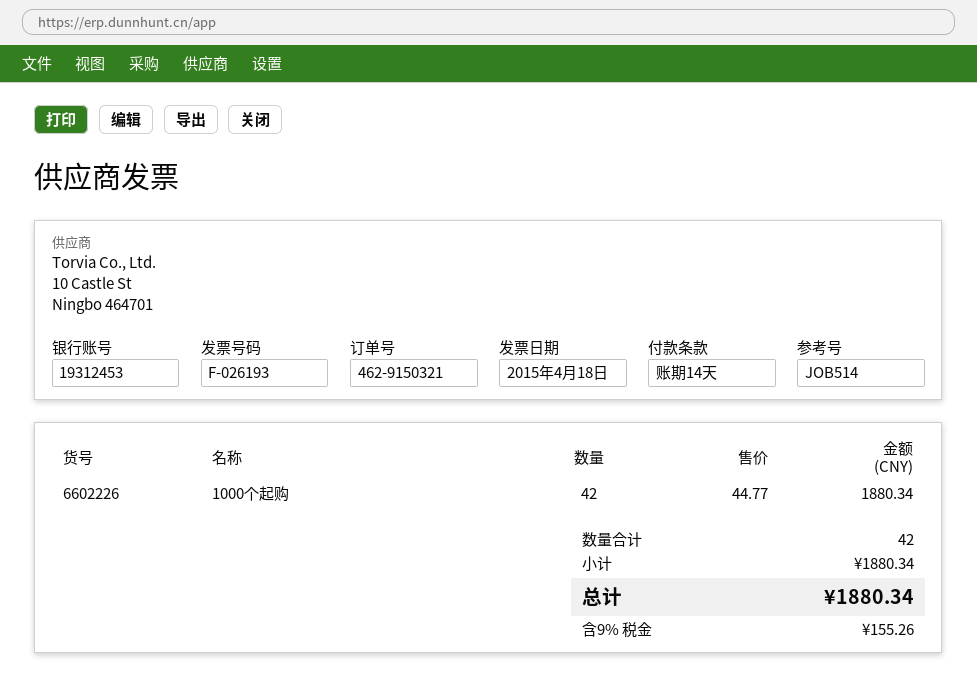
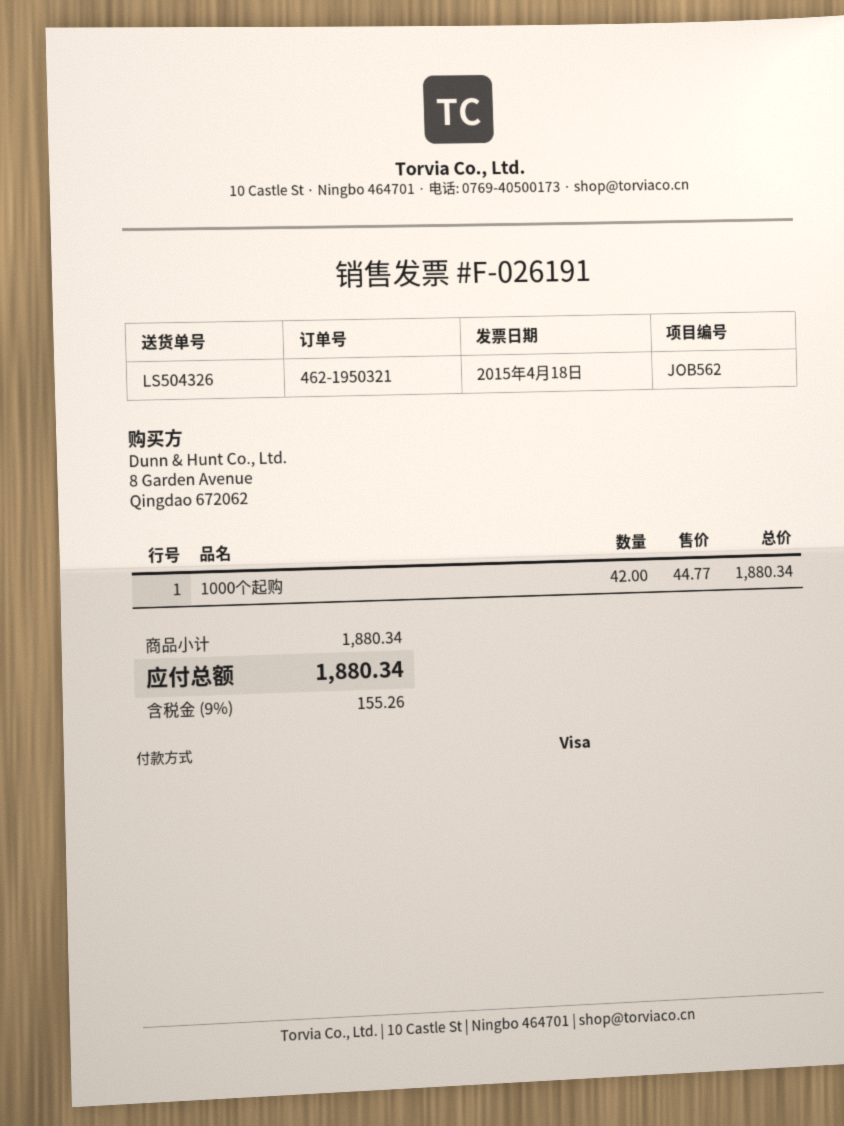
order number: 462-9150321 -> 462-1950321
invoice number: F-026193 -> F-026191
reference: JOB514 -> JOB562

